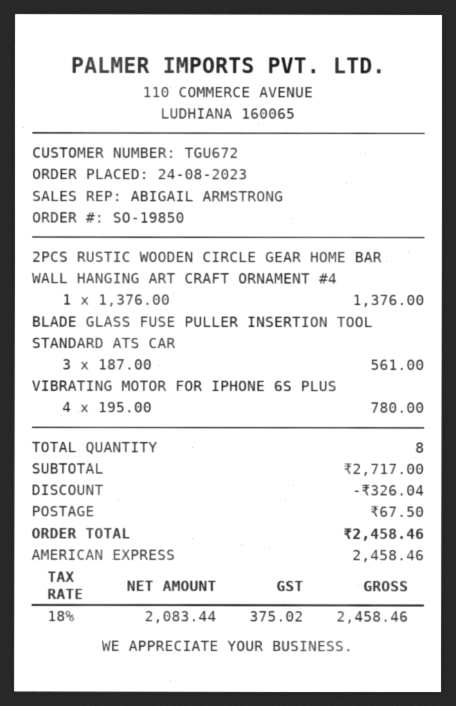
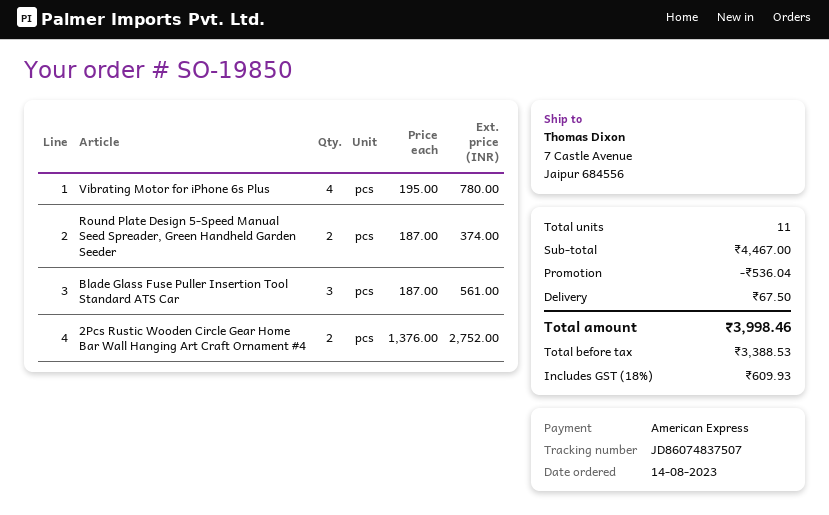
order date: 2023-08-24 -> 2023-08-14
2PCS RUSTIC WOODEN CIRCLE GEAR HOME BAR WALL HANGING ART CRAFT ORNAMENT #4: 1 x 1376.00 = 1376.00 -> 2 x 1376.00 = 2752.00
Round Plate Design 5-Speed Manual Seed Spreader, Green Handheld Garden Seeder: none -> 2 x 187.00 = 374.00
total quantity: 8 -> 11
subtotal: 2717.00 -> 4467.00
discount: 326.04 -> 536.04
net: 2083.44 -> 3388.53
tax: 18% = 375.02 -> 18% = 609.93
total: 2458.46 -> 3998.46

